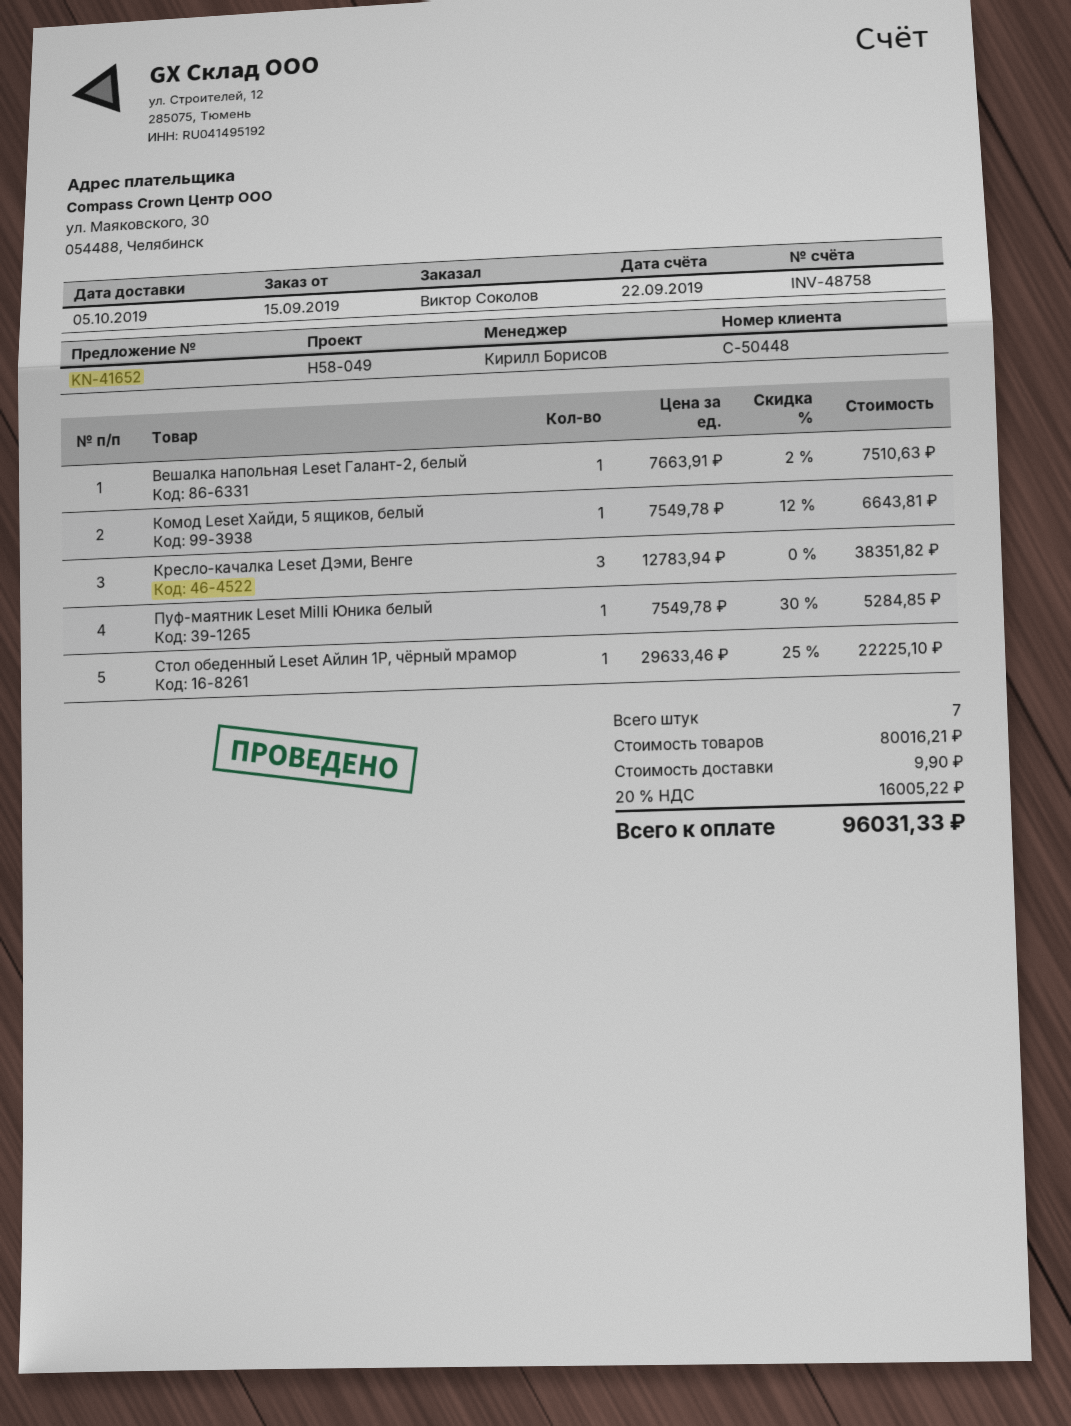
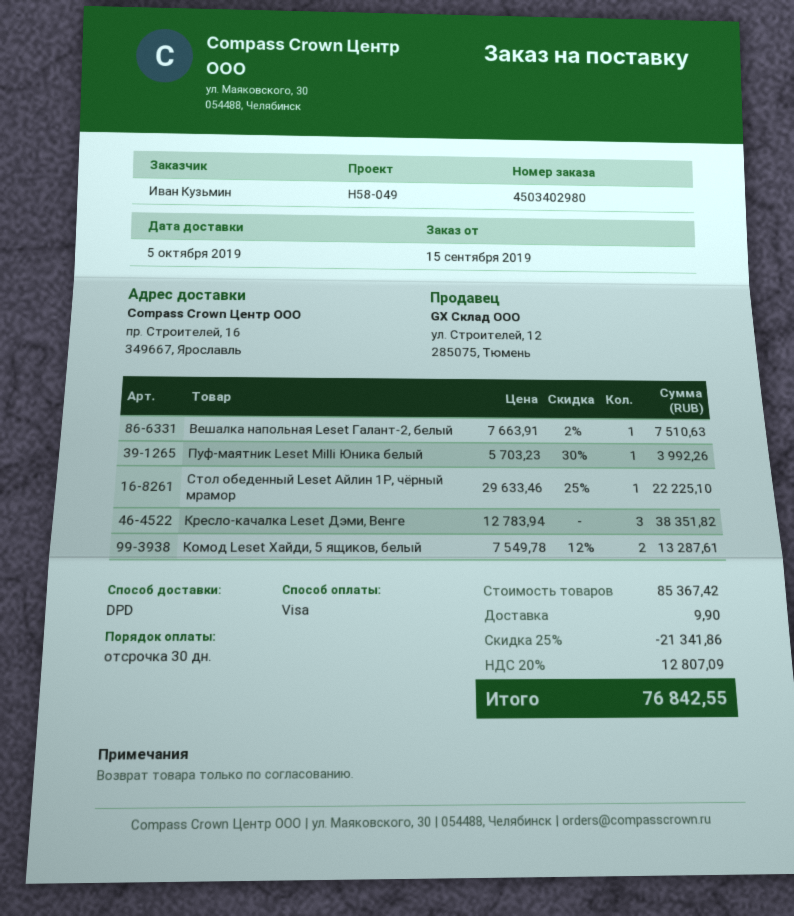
ordered by: Виктор Соколов -> Иван Кузьмин
Комод Leset Хайди, 5 ящиков, белый: 1 x 7549.78 - 12% = 6643.81 -> 2 x 7549.78 - 12% = 13287.61
Пуф-маятник Leset Milli Юника белый: 1 x 7549.78 - 30% = 5284.85 -> 1 x 5703.23 - 30% = 3992.26
subtotal: 80016.21 -> 85367.42
discount: none -> 25% = 21341.86
tax: 20% = 16005.22 -> 20% = 12807.09
total: 96031.33 -> 76842.55

